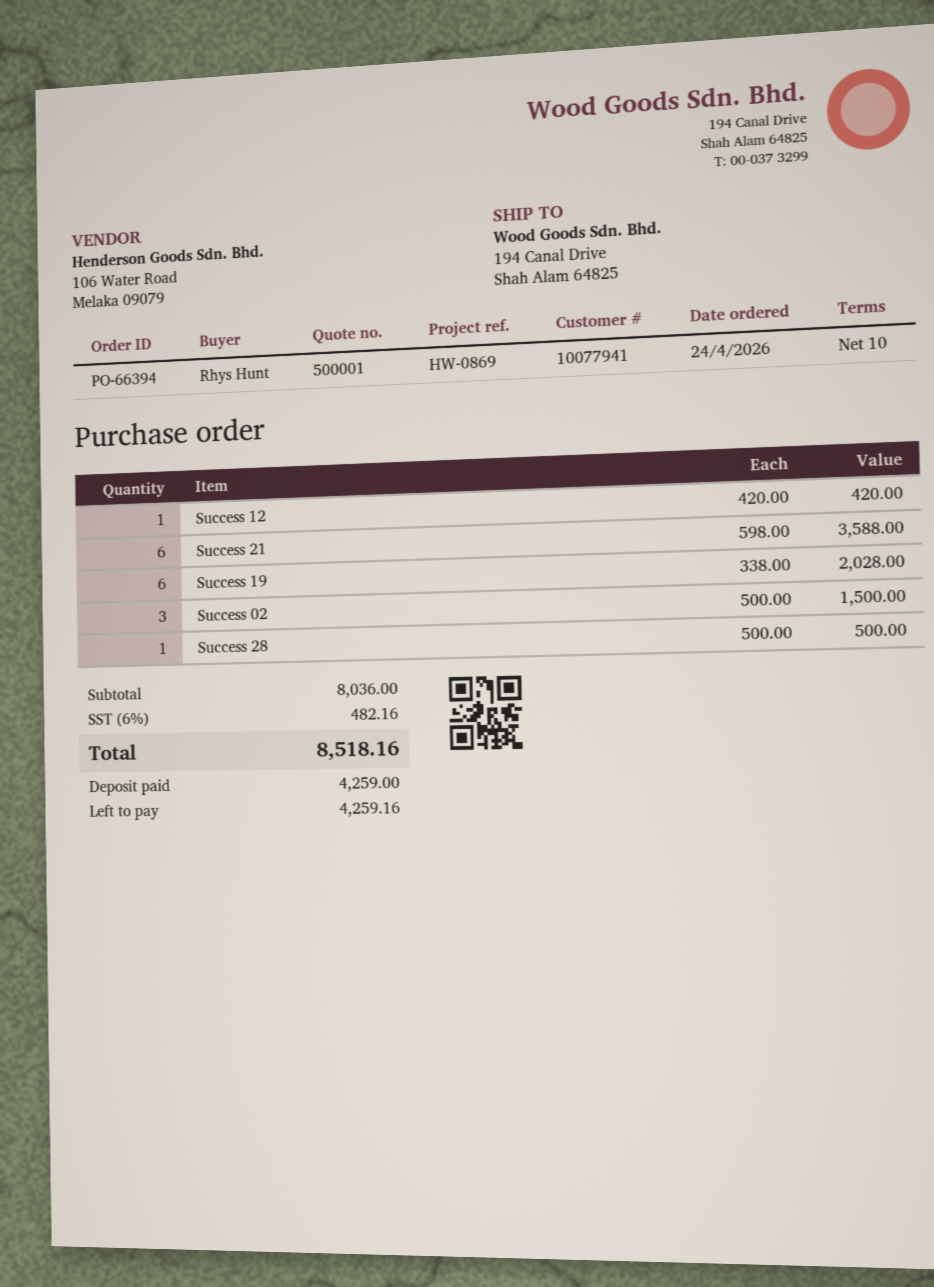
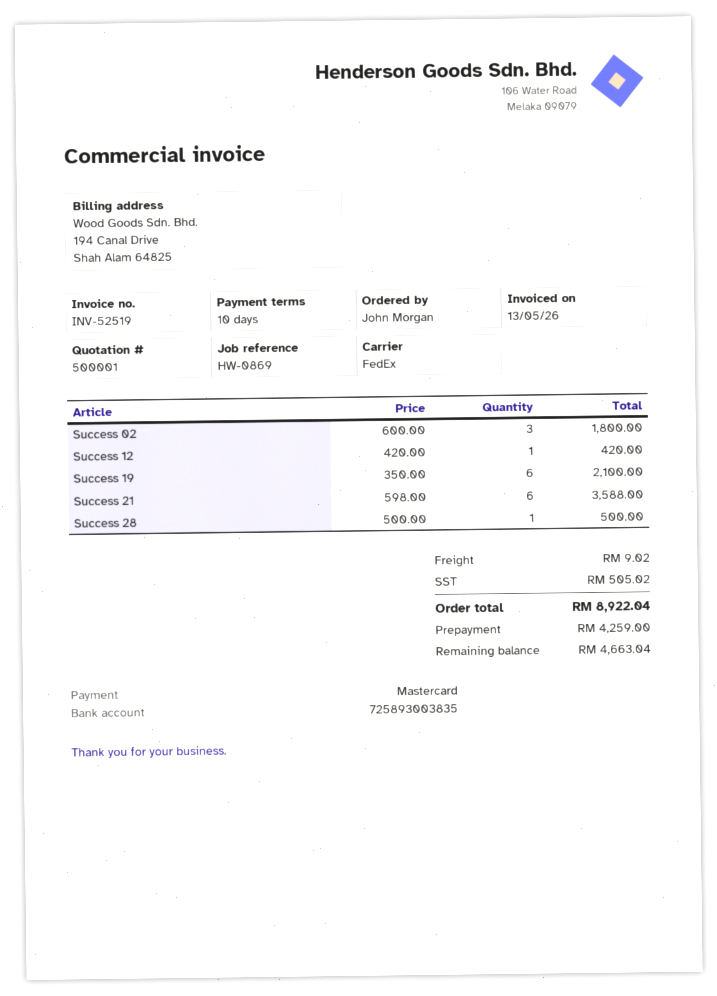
ordered by: Rhys Hunt -> John Morgan
Success 19: 6 x 338.00 = 2028.00 -> 6 x 350.00 = 2100.00
Success 02: 3 x 500.00 = 1500.00 -> 3 x 600.00 = 1800.00
shipping: none -> 9.02
tax: 482.16 -> 505.02
total: 8518.16 -> 8922.04
balance: 4259.16 -> 4663.04

